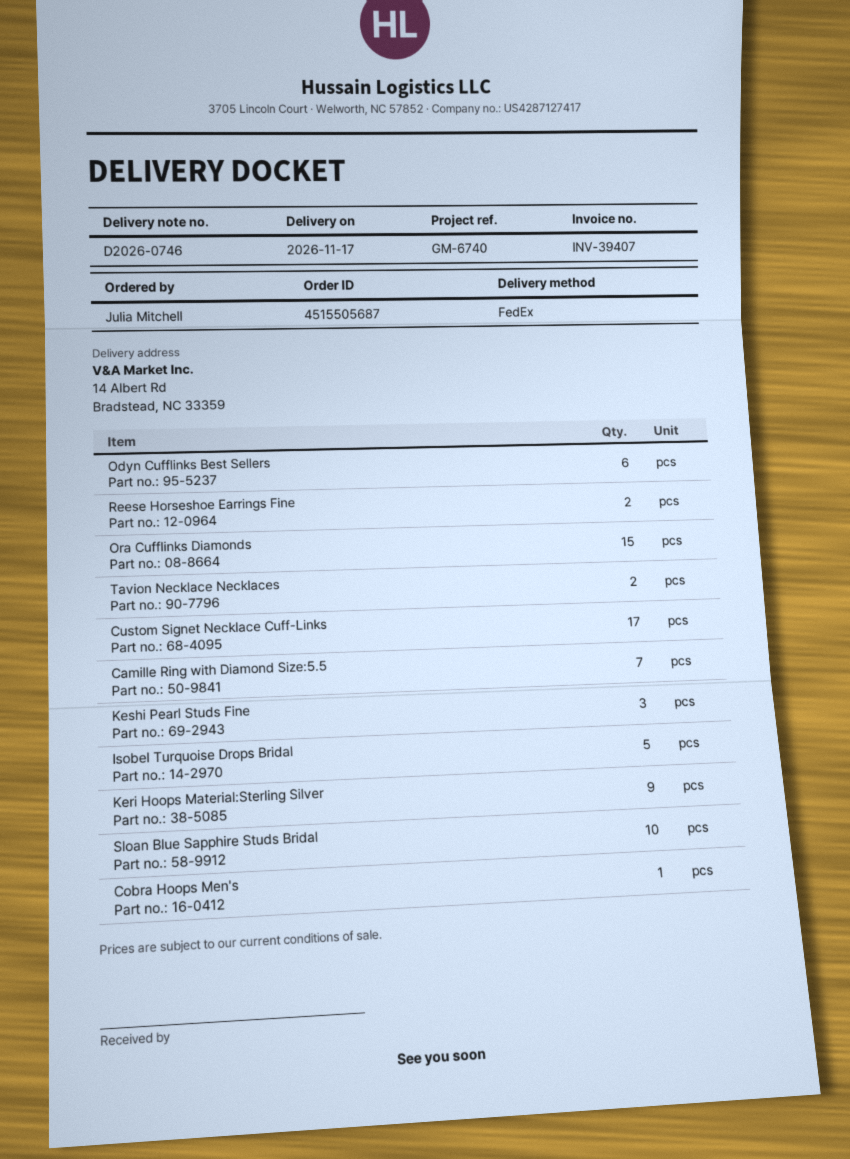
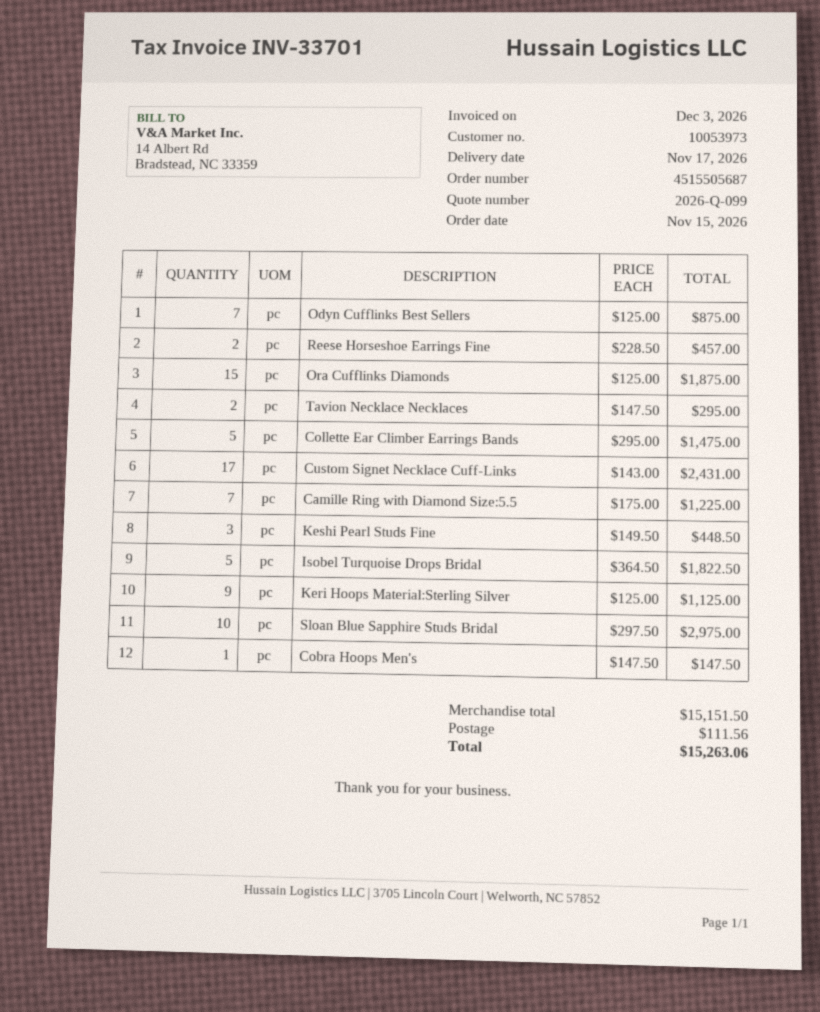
invoice number: INV-39407 -> INV-33701
Odyn Cufflinks Best Sellers: 6 -> 7
Collette Ear Climber Earrings Bands: none -> 5

